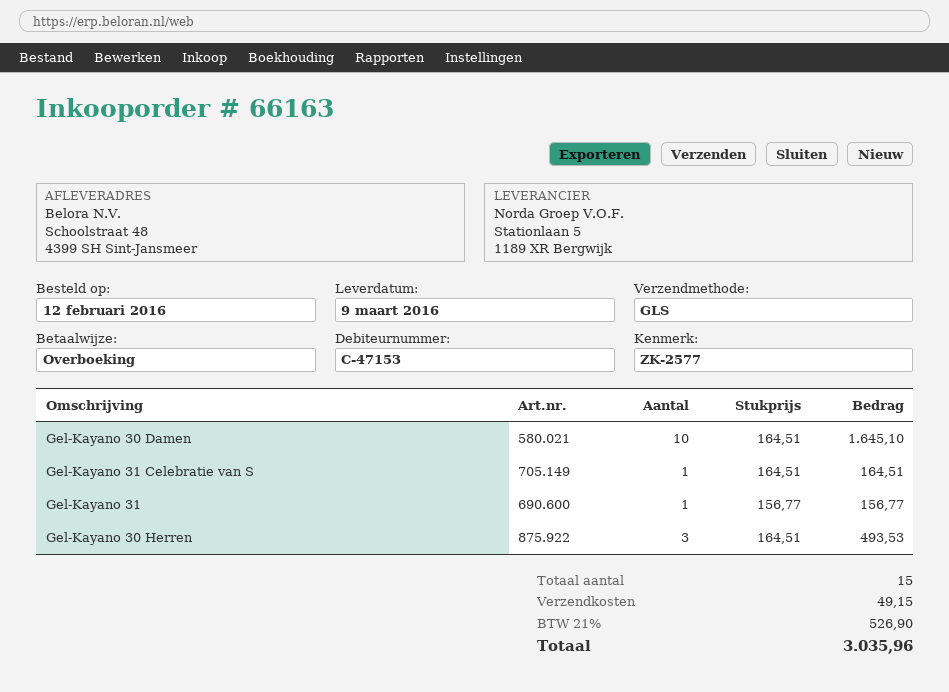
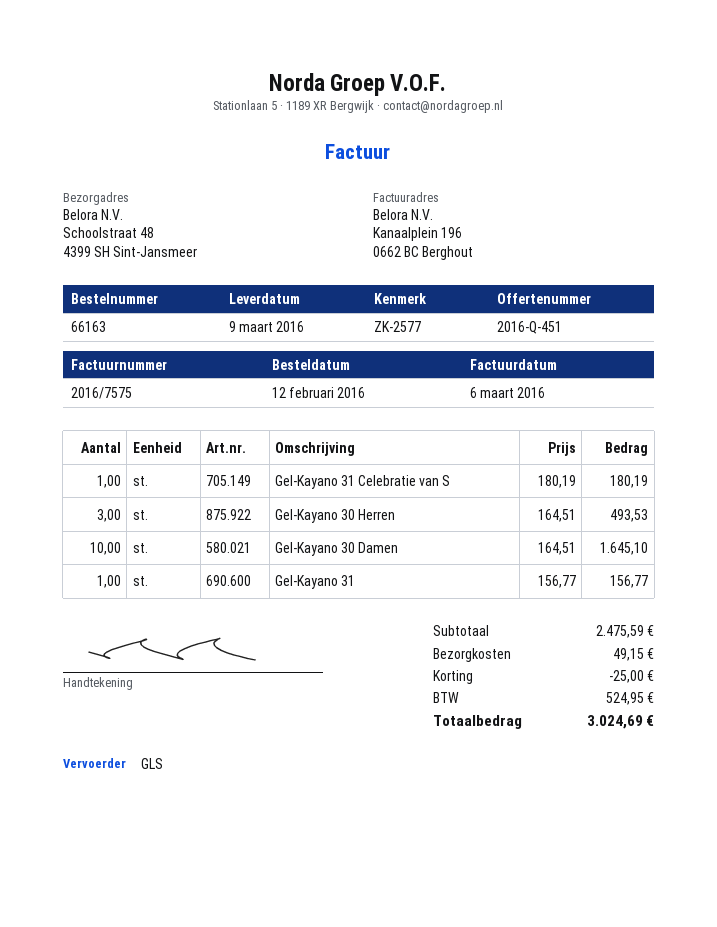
Gel-Kayano 31 Celebratie van S: 1 x 164.51 = 164.51 -> 1 x 180.19 = 180.19
discount: none -> 25.00
tax: 526.90 -> 524.95
total: 3035.96 -> 3024.69

